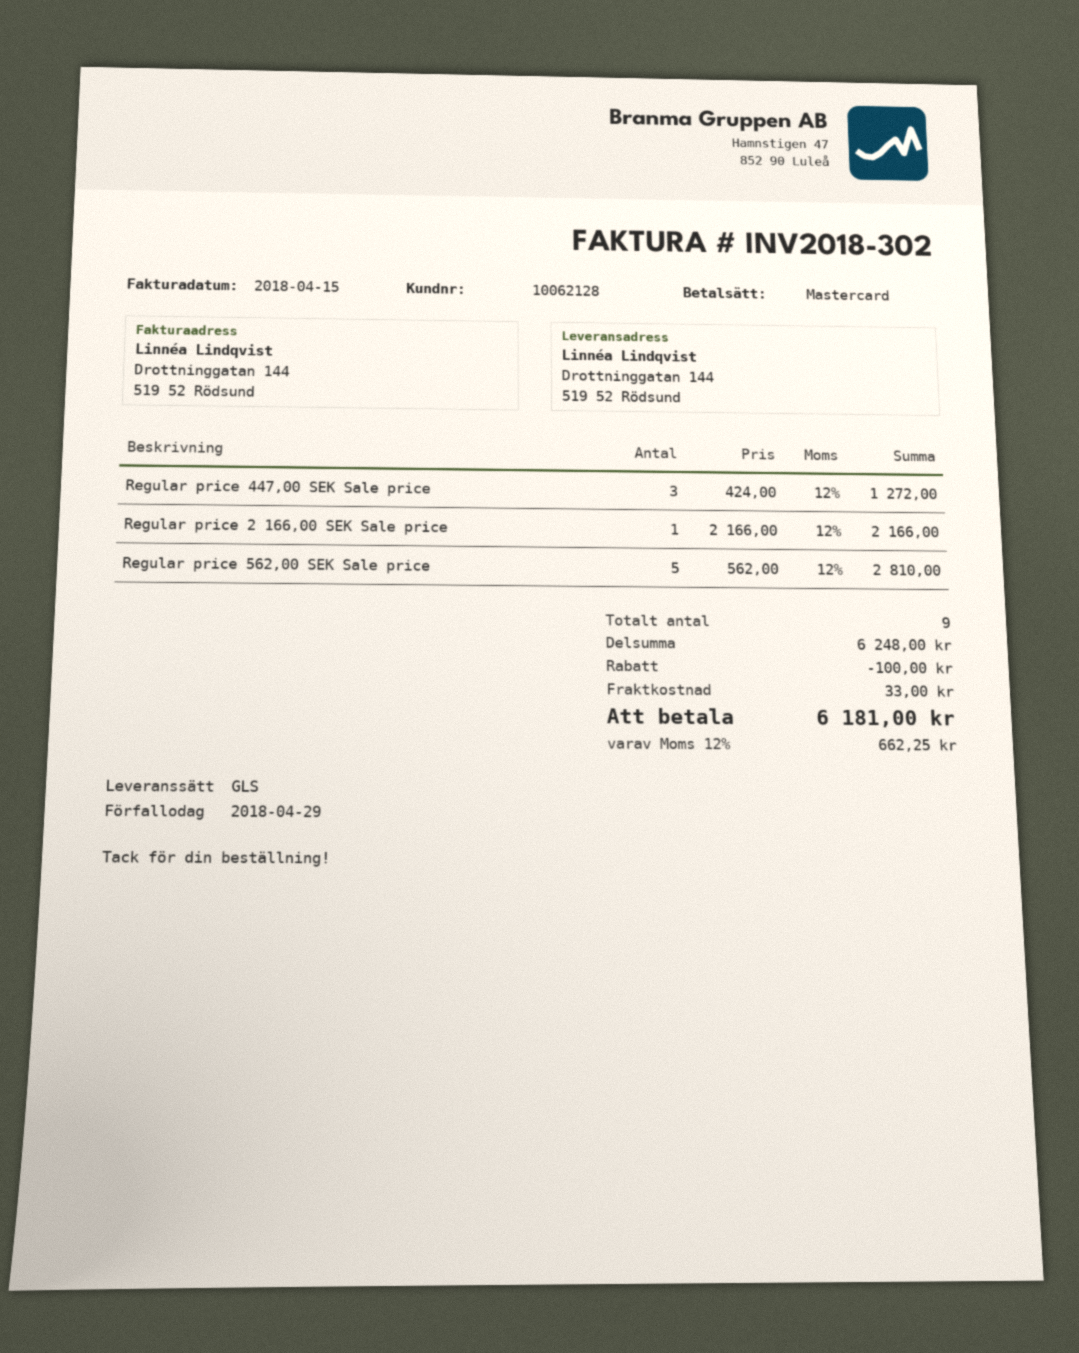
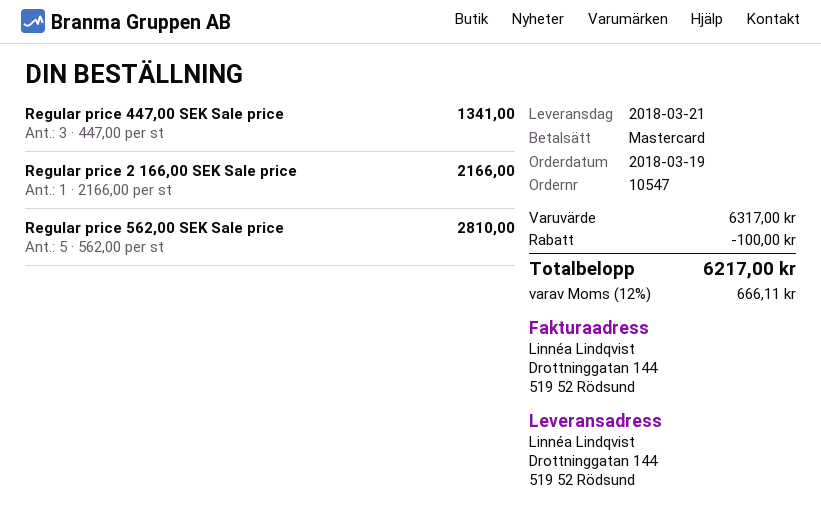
Regular price 447,00 SEK Sale price: 3 x 424.00 = 1272.00 -> 3 x 447.00 = 1341.00
subtotal: 6248.00 -> 6317.00
shipping: 33.00 -> none
tax: 12% = 662.25 -> 12% = 666.11
total: 6181.00 -> 6217.00

